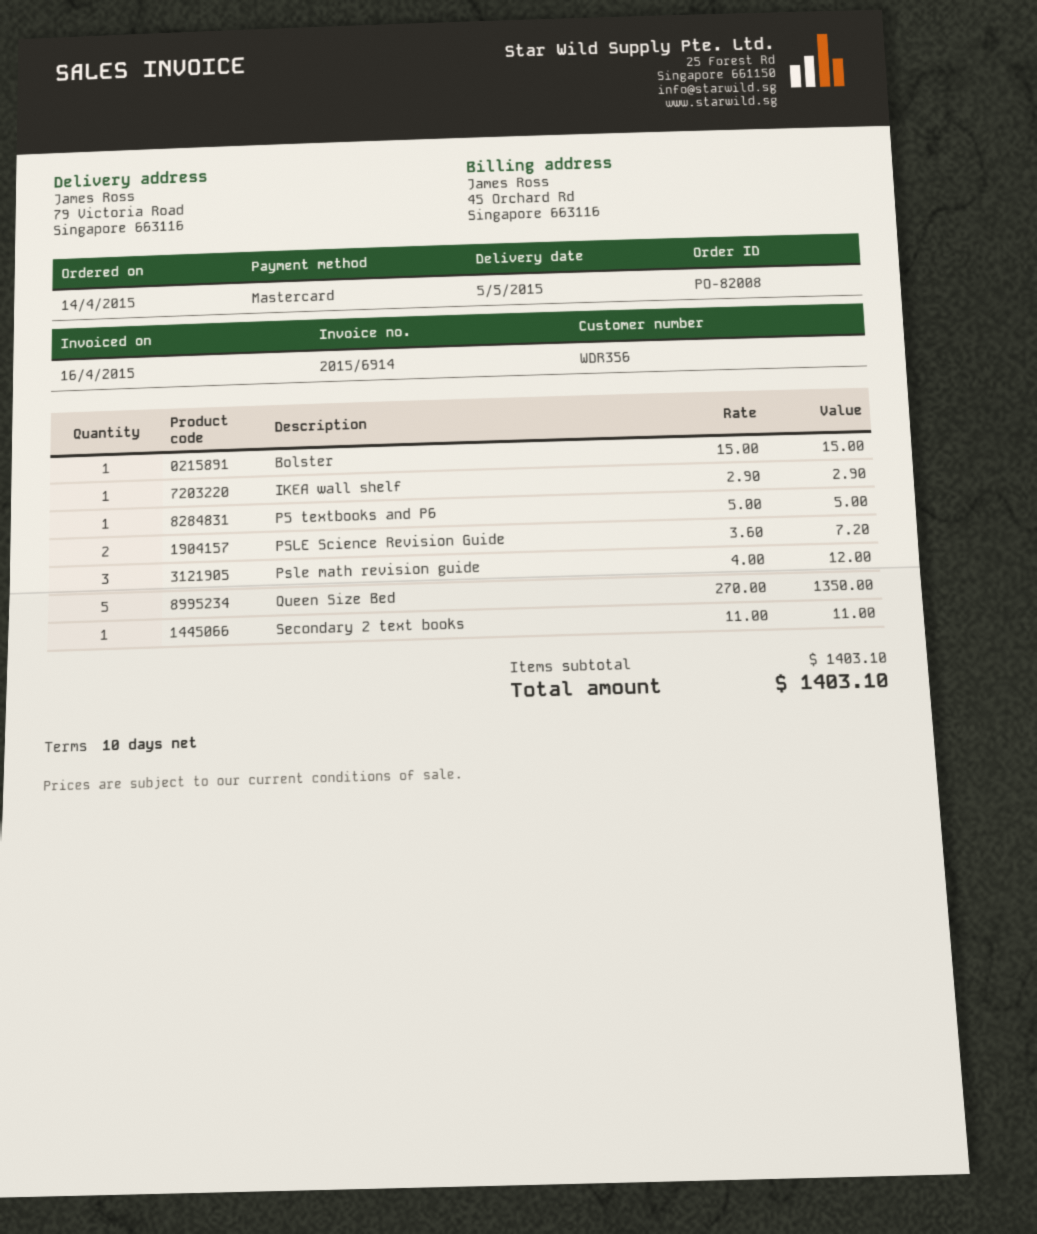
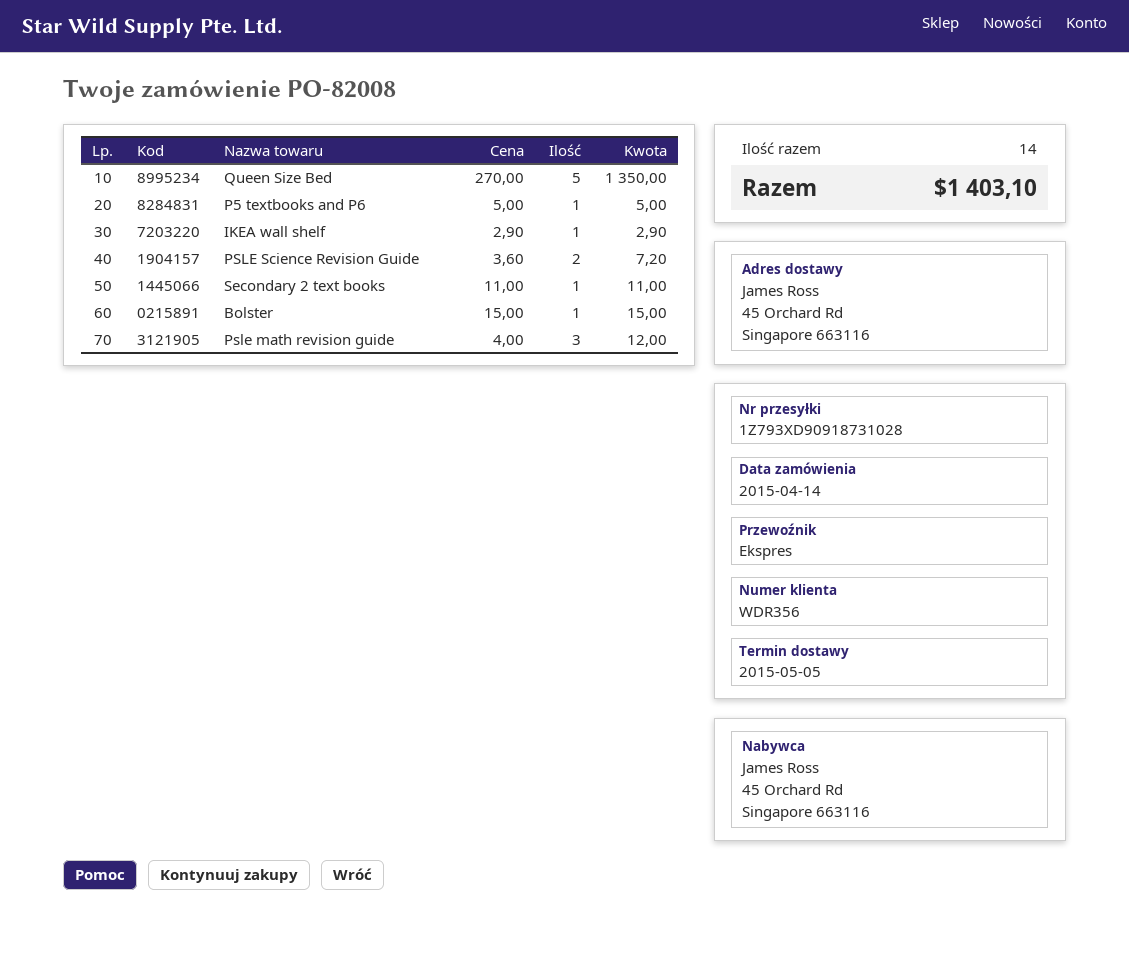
ship to: 79 Victoria Road, Singapore 663116 -> 45 Orchard Rd, Singapore 663116

